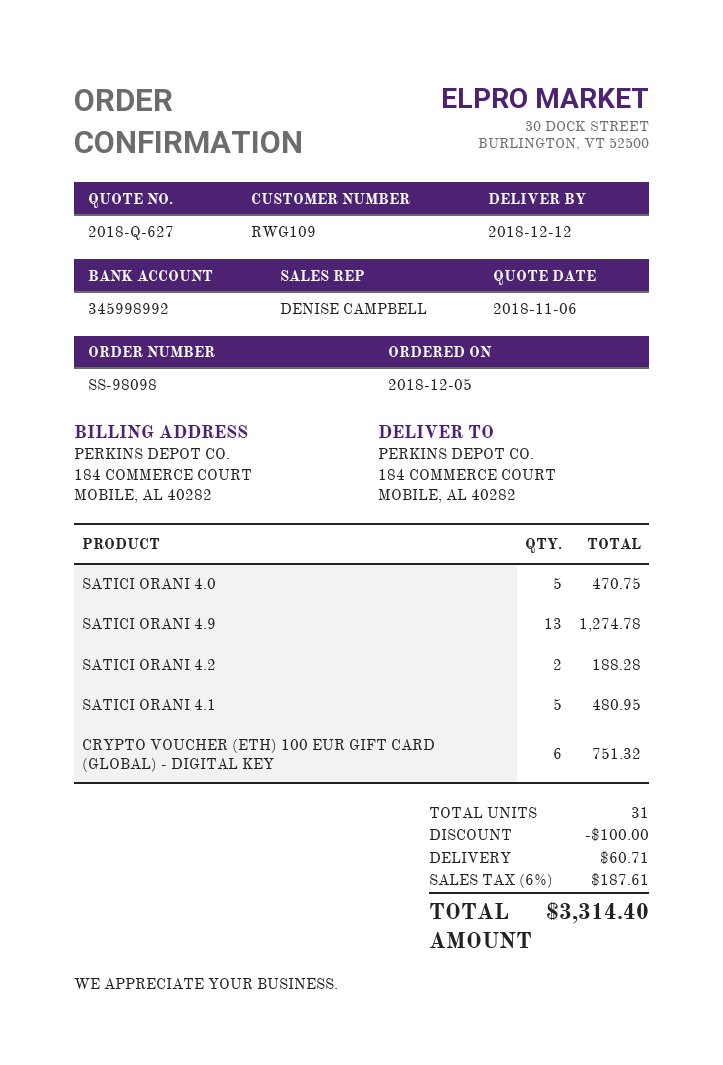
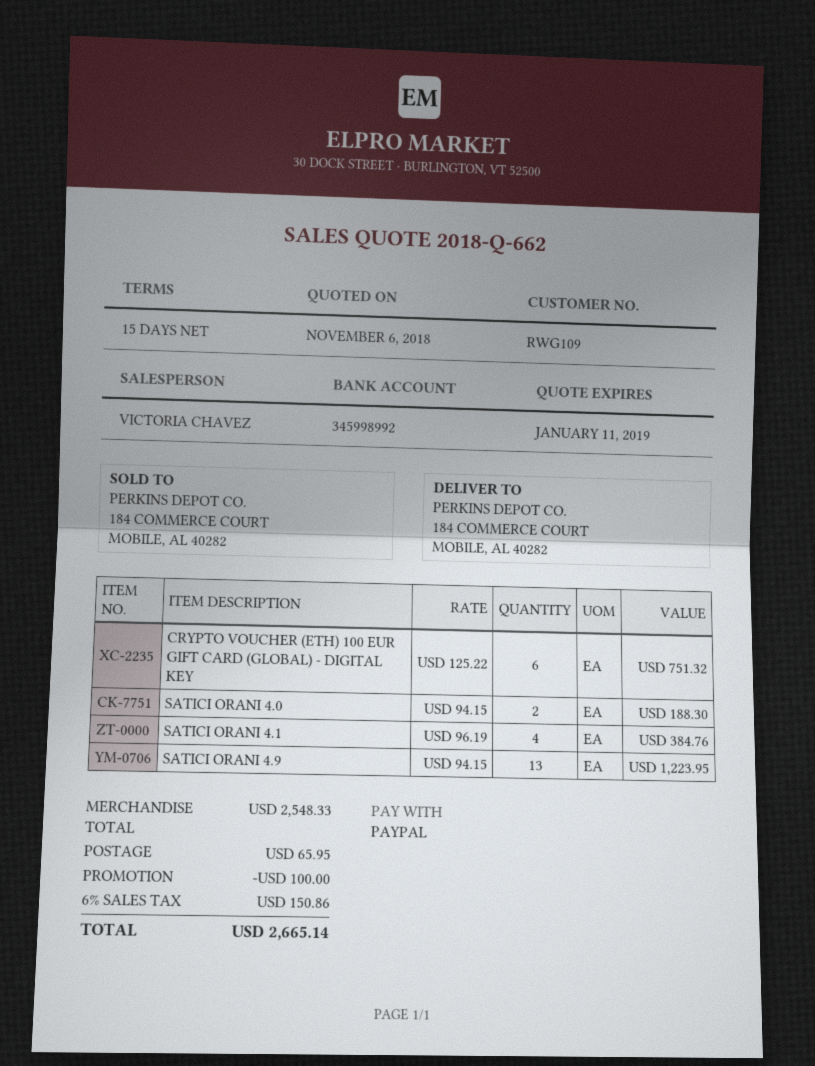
quote number: 2018-Q-627 -> 2018-Q-662
sales rep: DENISE CAMPBELL -> VICTORIA CHAVEZ
SATICI ORANI 4.0: 5 for 470.75 -> 2 for 188.30
SATICI ORANI 4.9: 13 for 1274.78 -> 13 for 1223.95
SATICI ORANI 4.2: 2 for 188.28 -> none
SATICI ORANI 4.1: 5 for 480.95 -> 4 for 384.76
shipping: 60.71 -> 65.95
tax: 6% = 187.61 -> 6% = 150.86
total: 3314.40 -> 2665.14

